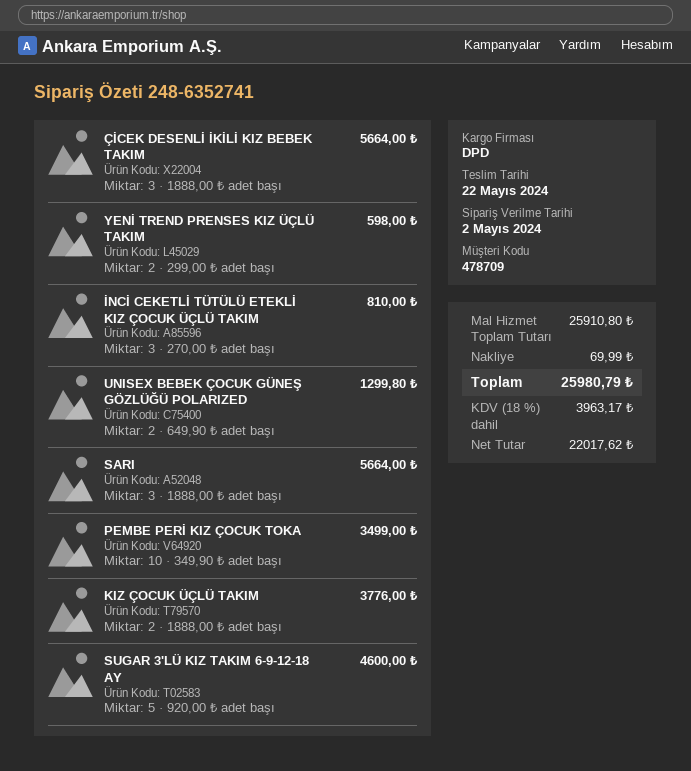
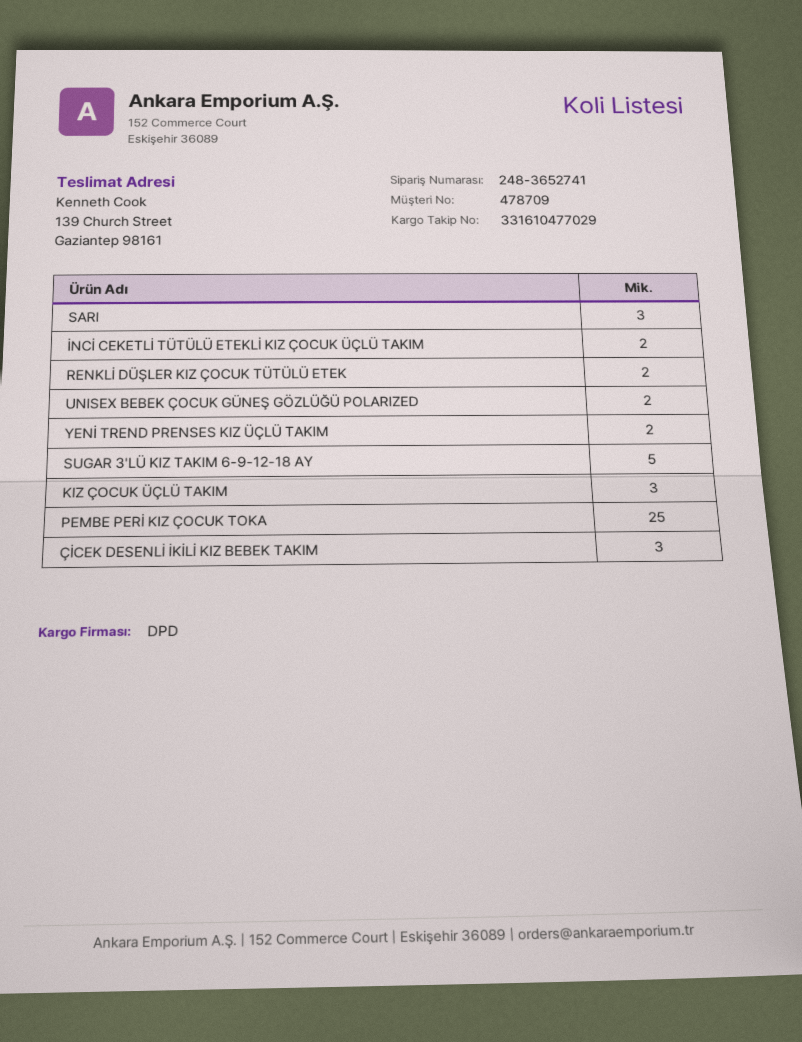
order number: 248-6352741 -> 248-3652741
İNCİ CEKETLİ TÜTÜLÜ ETEKLİ KIZ ÇOCUK ÜÇLÜ TAKIM: 3 -> 2
PEMBE PERİ KIZ ÇOCUK TOKA: 10 -> 25
KIZ ÇOCUK ÜÇLÜ TAKIM: 2 -> 3
RENKLİ DÜŞLER KIZ ÇOCUK TÜTÜLÜ ETEK: none -> 2

